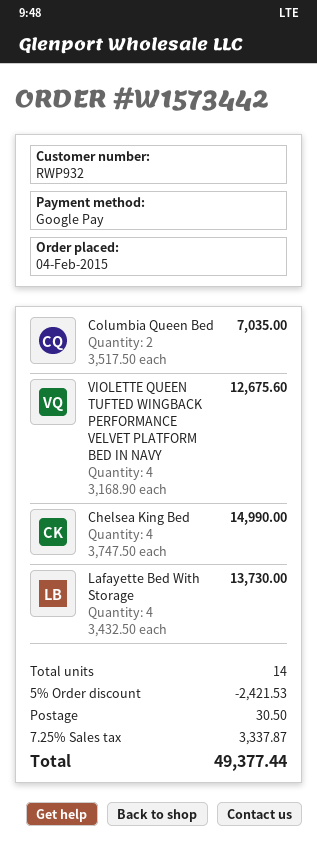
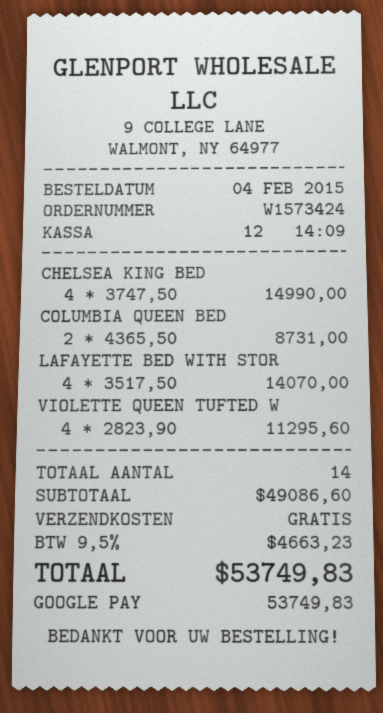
order number: W1573442 -> W1573424
Columbia Queen Bed: 2 x 3517.50 = 7035.00 -> 2 x 4365.50 = 8731.00
VIOLETTE QUEEN TUFTED WINGBACK PERFORMANCE VELVET PLATFORM BED IN NAVY: 4 x 3168.90 = 12675.60 -> 4 x 2823.90 = 11295.60
Lafayette Bed With Storage: 4 x 3432.50 = 13730.00 -> 4 x 3517.50 = 14070.00
discount: 5% = 2421.53 -> none
shipping: 30.50 -> 0.00
tax: 7.25% = 3337.87 -> 9.5% = 4663.23
total: 49377.44 -> 53749.83

